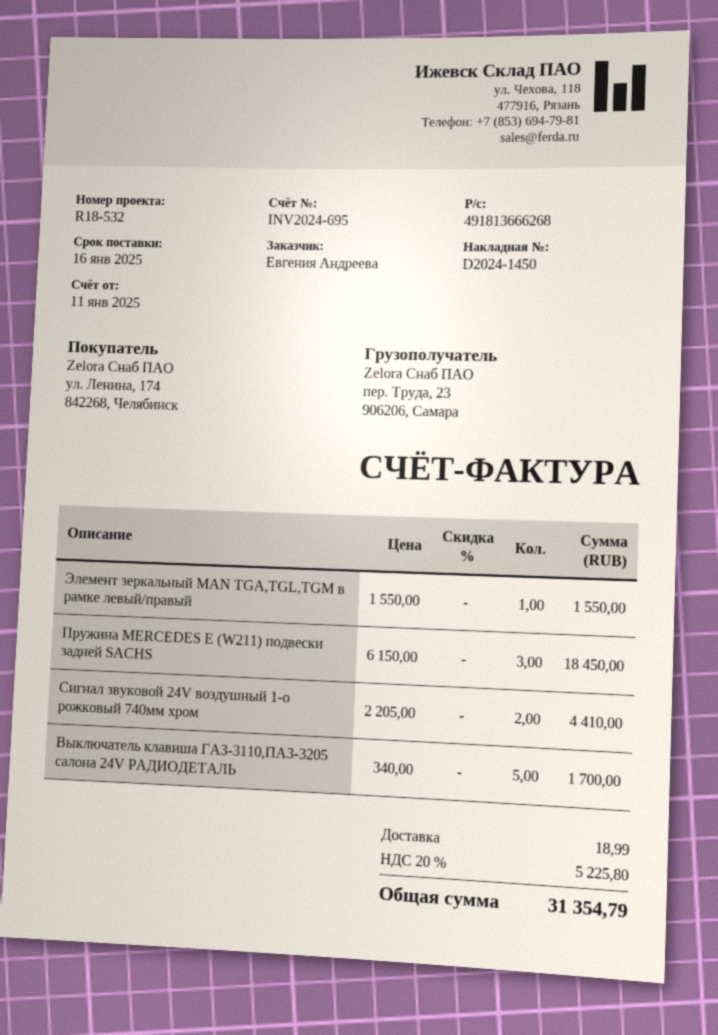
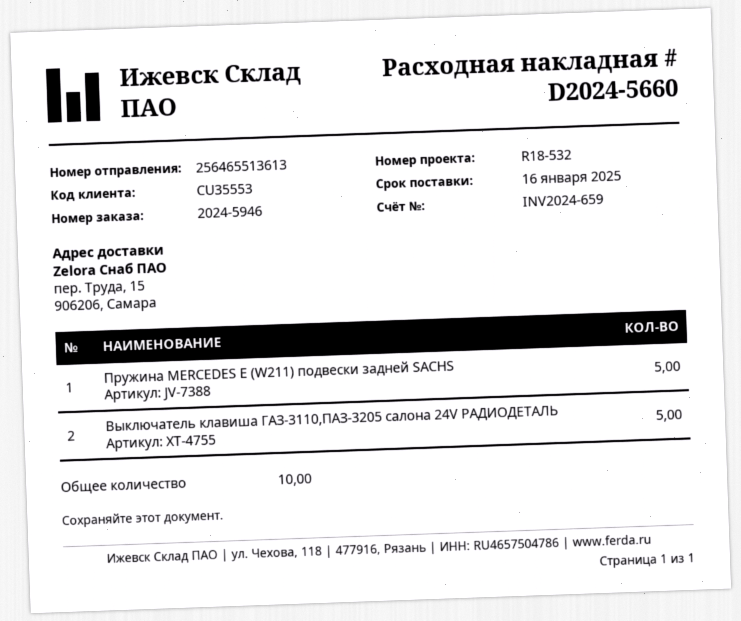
delivery note number: D2024-1450 -> D2024-5660
invoice number: INV2024-695 -> INV2024-659
ship to: пер. Труда, 23, 906206, Самара -> пер. Труда, 15, 906206, Самара
Элемент зеркальный MAN TGA,TGL,TGM в рамке левый/правый: 1 -> none
Пружина MERCEDES E (W211) подвески задней SACHS: 3 -> 5
Сигнал звуковой 24V воздушный 1-о рожковый 740мм хром: 2 -> none

